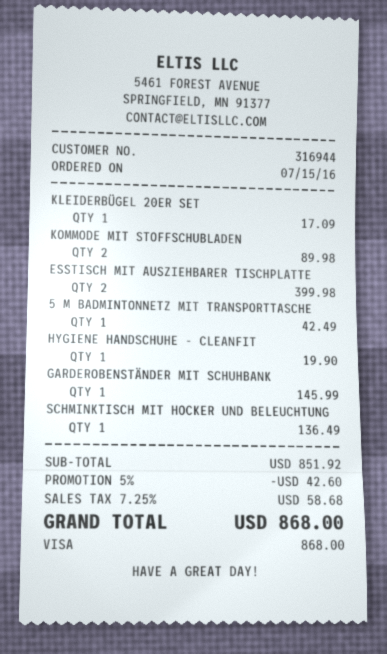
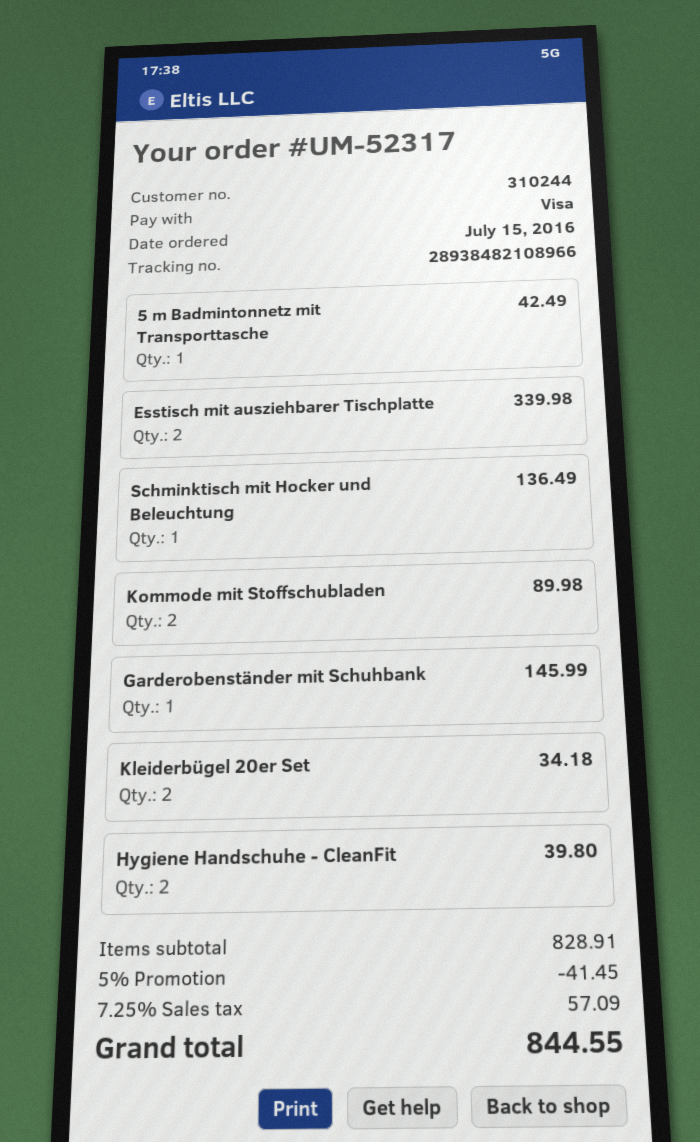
customer number: 316944 -> 310244
KLEIDERBÜGEL 20ER SET: 1 for 17.09 -> 2 for 34.18
ESSTISCH MIT AUSZIEHBARER TISCHPLATTE: 2 for 399.98 -> 2 for 339.98
HYGIENE HANDSCHUHE - CLEANFIT: 1 for 19.90 -> 2 for 39.80
subtotal: 851.92 -> 828.91
discount: 5% = 42.60 -> 5% = 41.45
tax: 7.25% = 58.68 -> 7.25% = 57.09
total: 868.00 -> 844.55

